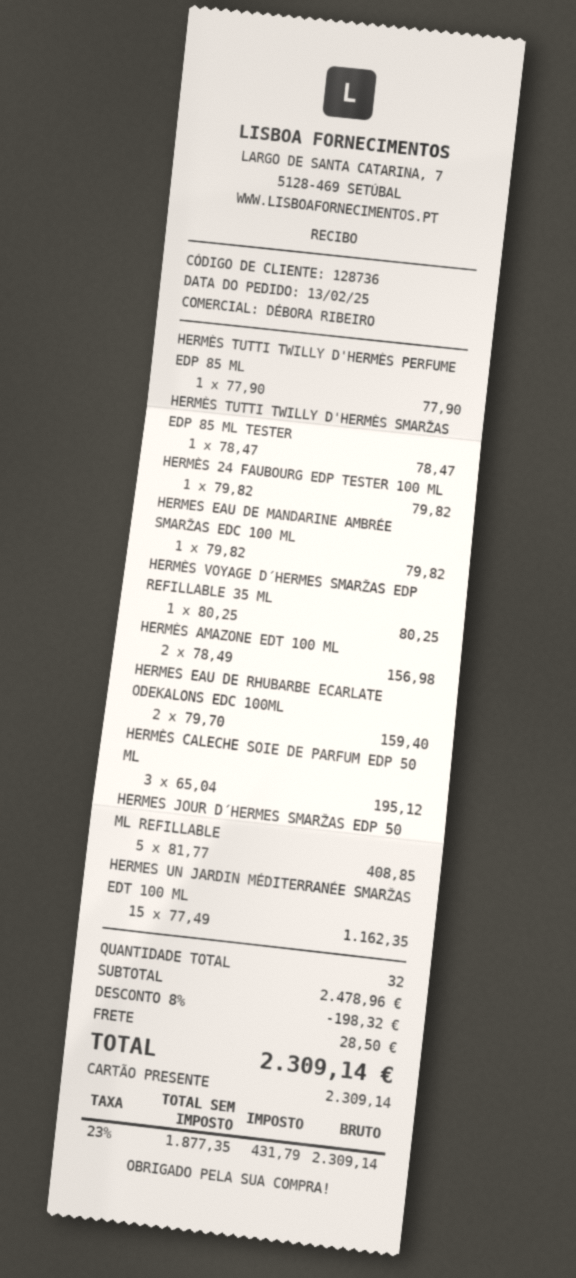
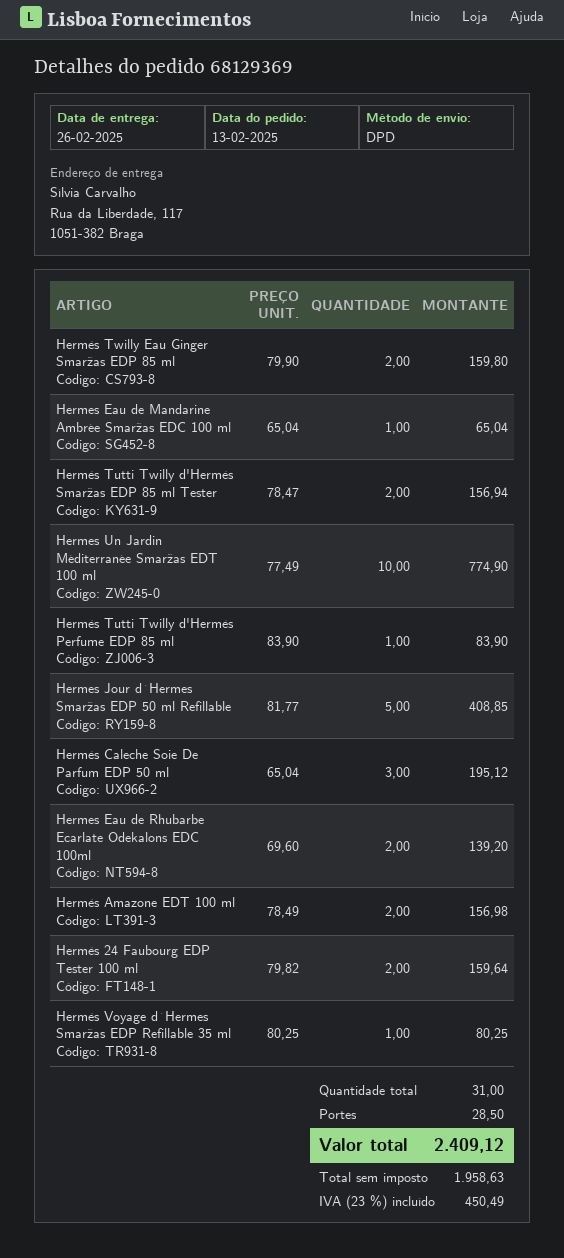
HERMÈS TUTTI TWILLY D'HERMÈS PERFUME EDP 85 ML: 1 x 77.90 = 77.90 -> 1 x 83.90 = 83.90
HERMÈS TUTTI TWILLY D'HERMÈS SMARŽAS EDP 85 ML TESTER: 1 x 78.47 = 78.47 -> 2 x 78.47 = 156.94
HERMÈS 24 FAUBOURG EDP TESTER 100 ML: 1 x 79.82 = 79.82 -> 2 x 79.82 = 159.64
HERMES EAU DE MANDARINE AMBRÉE SMARŽAS EDC 100 ML: 1 x 79.82 = 79.82 -> 1 x 65.04 = 65.04
HERMES EAU DE RHUBARBE ECARLATE ODEKALONS EDC 100ML: 2 x 79.70 = 159.40 -> 2 x 69.60 = 139.20
HERMES UN JARDIN MÉDITERRANÉE SMARŽAS EDT 100 ML: 15 x 77.49 = 1162.35 -> 10 x 77.49 = 774.90
Hermès Twilly Eau Ginger Smaržas EDP 85 ml: none -> 2 x 79.90 = 159.80
total quantity: 32 -> 31
discount: 8% = 198.32 -> none
net: 1877.35 -> 1958.63
tax: 23% = 431.79 -> 23% = 450.49
total: 2309.14 -> 2409.12

